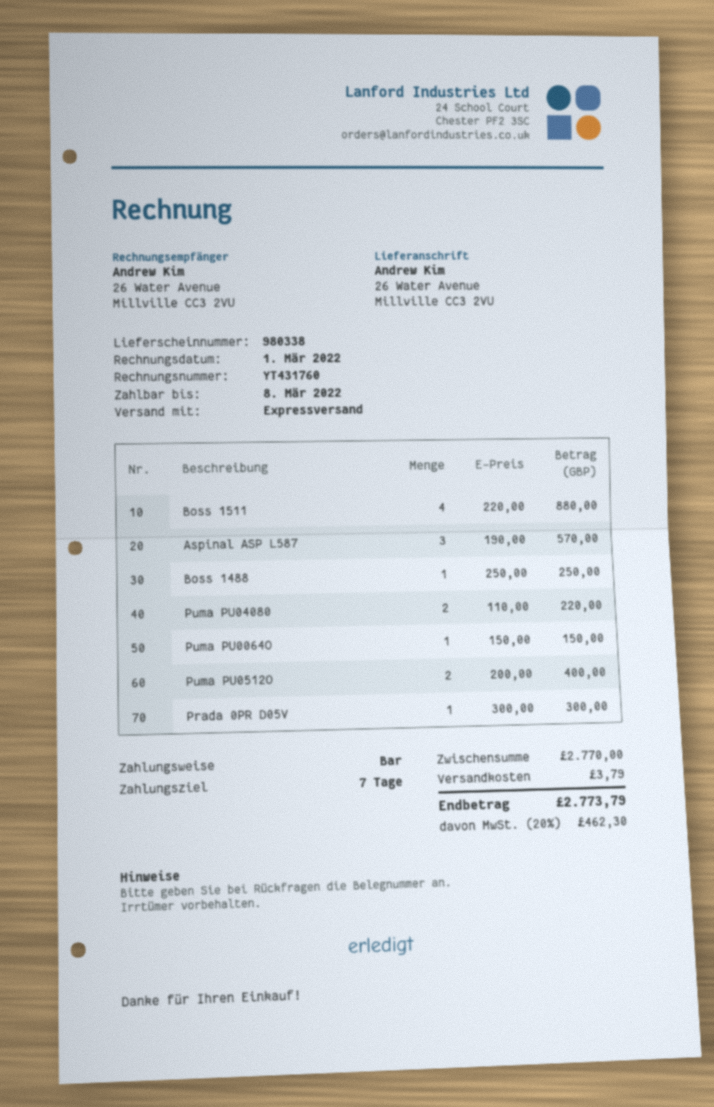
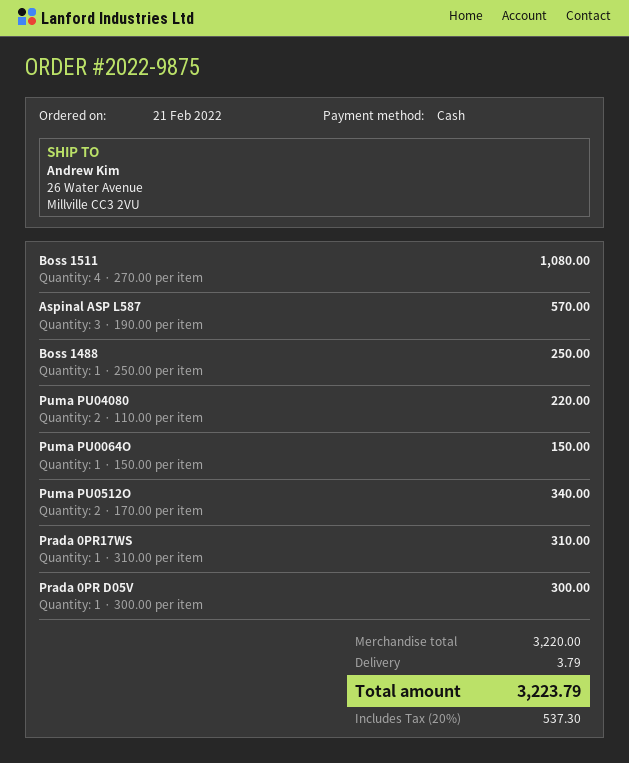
Boss 1511: 4 x 220.00 = 880.00 -> 4 x 270.00 = 1080.00
Puma PU0512O: 2 x 200.00 = 400.00 -> 2 x 170.00 = 340.00
Prada 0PR17WS: none -> 1 x 310.00 = 310.00
subtotal: 2770.00 -> 3220.00
tax: 20% = 462.30 -> 20% = 537.30
total: 2773.79 -> 3223.79

